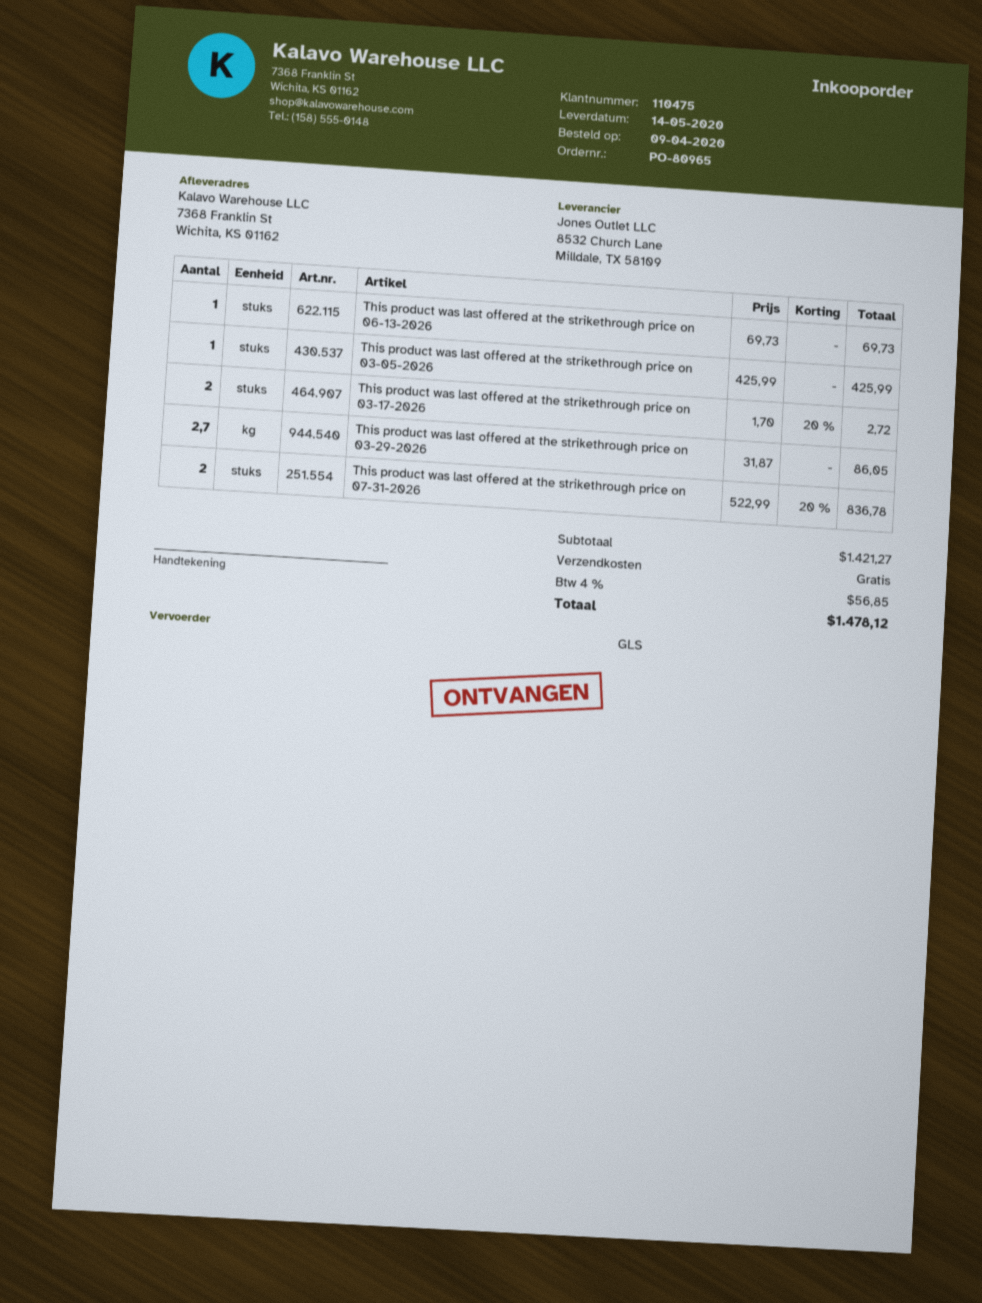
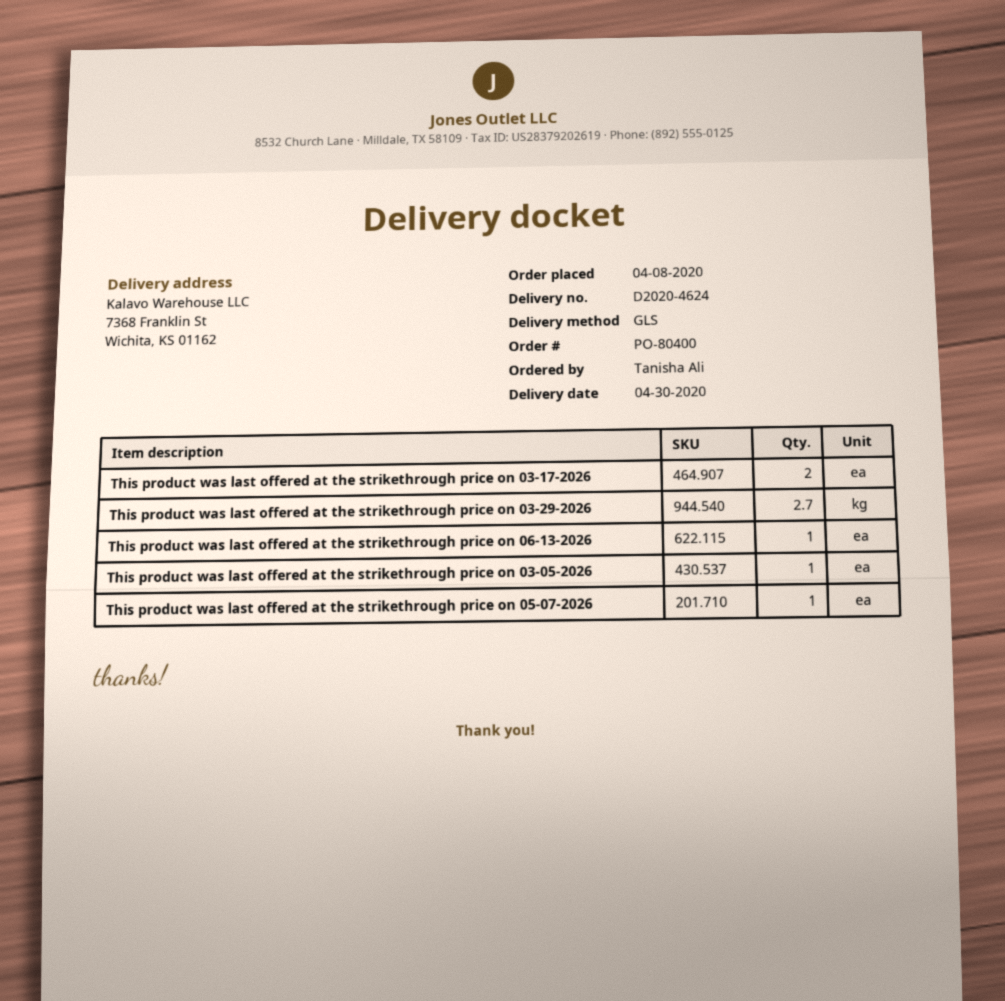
order number: PO-80965 -> PO-80400
order date: 2020-04-09 -> 2020-04-08
delivery date: 2020-05-14 -> 2020-04-30
This product was last offered at the strikethrough price on 07-31-2026: 2 -> none
This product was last offered at the strikethrough price on 05-07-2026: none -> 1

